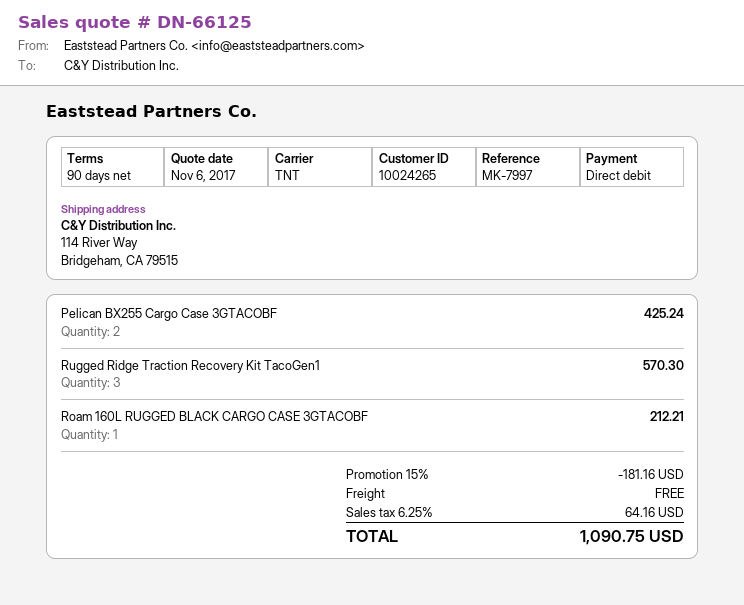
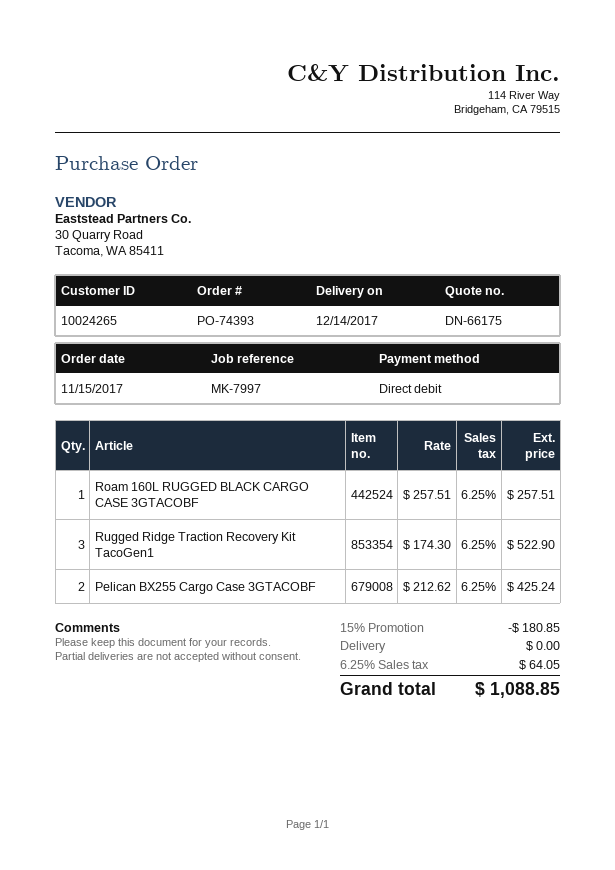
quote number: DN-66125 -> DN-66175
Rugged Ridge Traction Recovery Kit TacoGen1: 3 for 570.30 -> 3 for 522.90
Roam 160L RUGGED BLACK CARGO CASE 3GTACOBF: 1 for 212.21 -> 1 for 257.51
discount: 15% = 181.16 -> 15% = 180.85
tax: 6.25% = 64.16 -> 6.25% = 64.05
total: 1090.75 -> 1088.85

